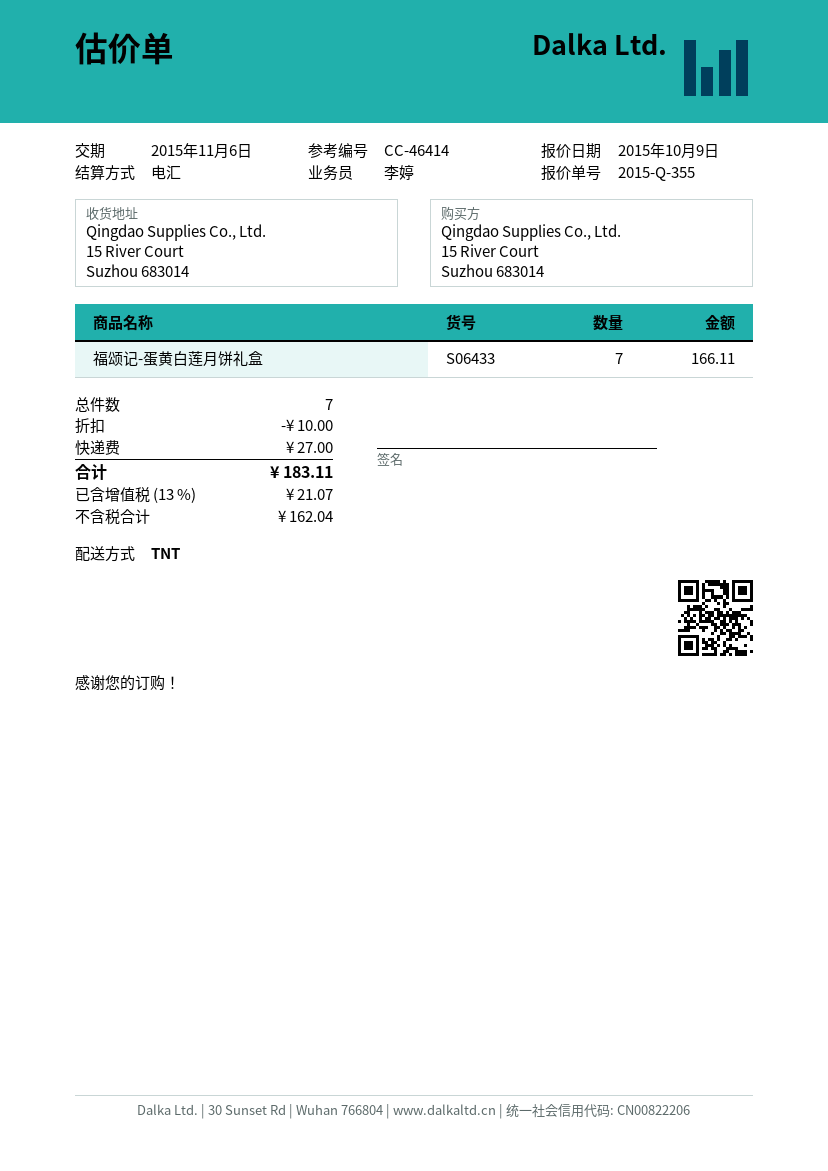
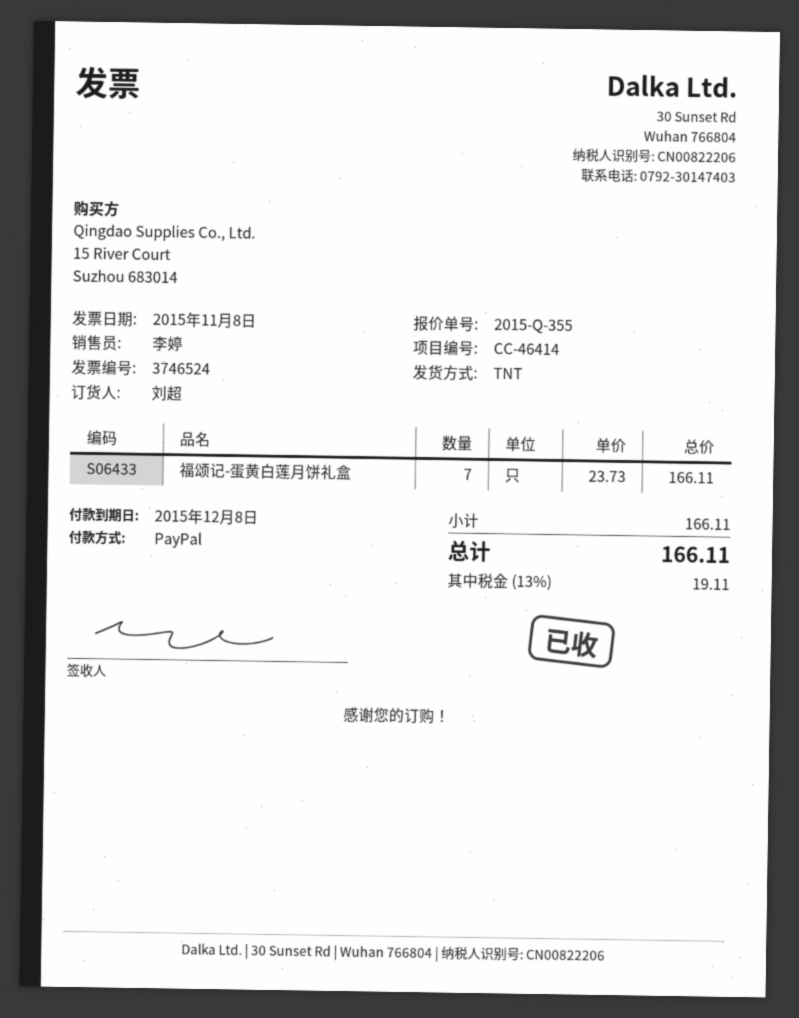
payment method: bank transfer -> PayPal
discount: 10.00 -> none
shipping: 27.00 -> none
tax: 13% = 21.07 -> 13% = 19.11
total: 183.11 -> 166.11

